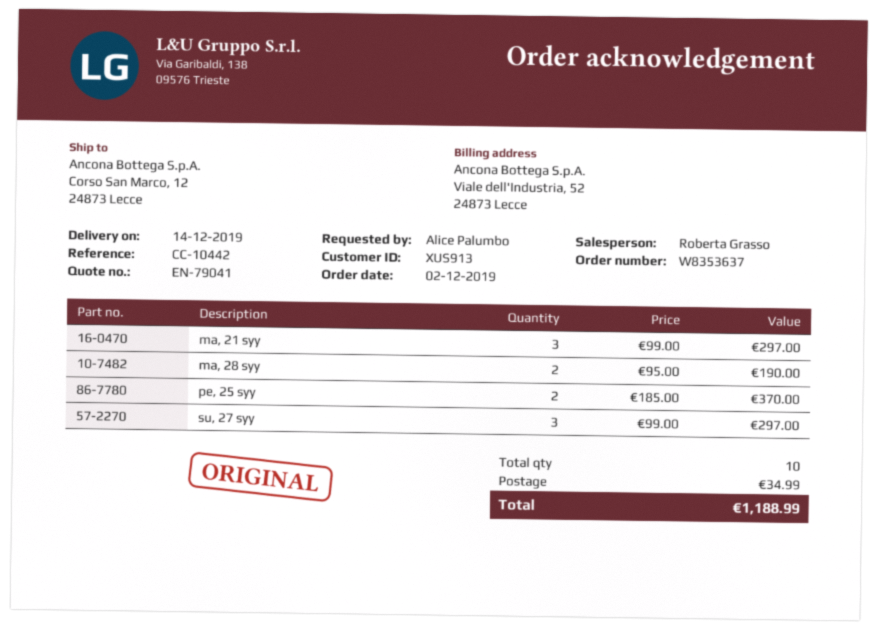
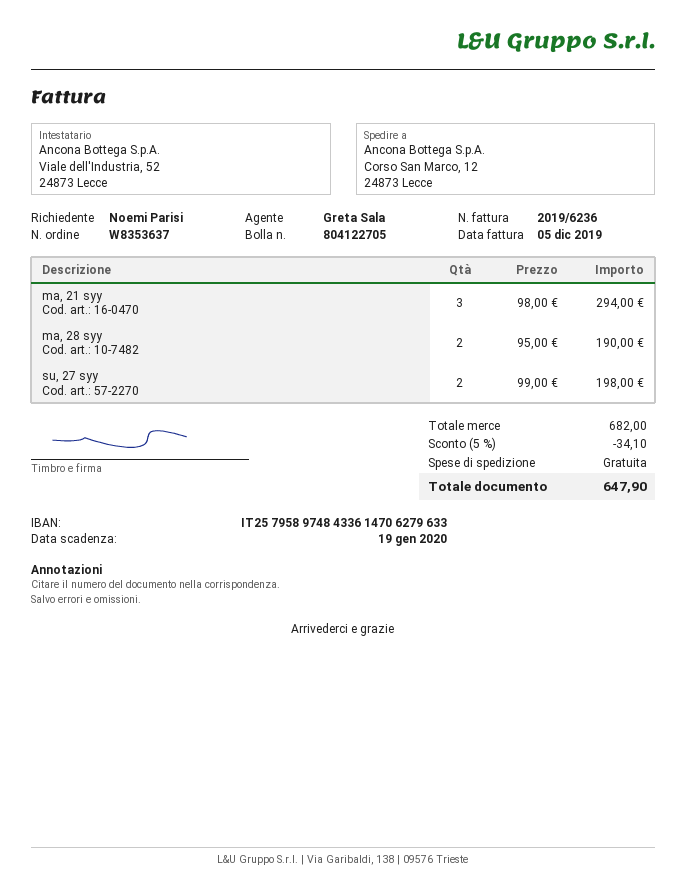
ordered by: Alice Palumbo -> Noemi Parisi
sales rep: Roberta Grasso -> Greta Sala
ma, 21 syy: 3 x 99.00 = 297.00 -> 3 x 98.00 = 294.00
pe, 25 syy: 2 x 185.00 = 370.00 -> none
su, 27 syy: 3 x 99.00 = 297.00 -> 2 x 99.00 = 198.00
discount: none -> 5% = 34.10
shipping: 34.99 -> 0.00
total: 1188.99 -> 647.90

